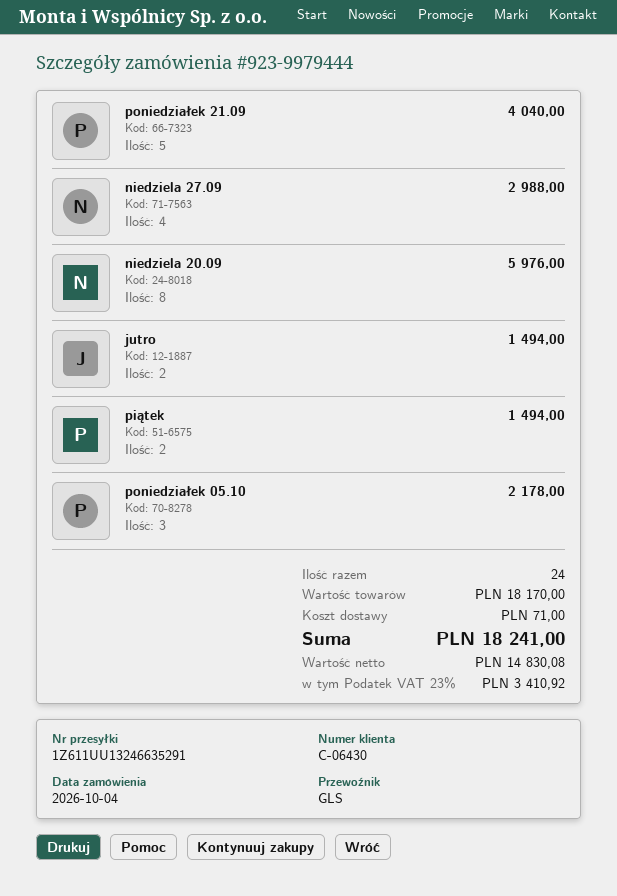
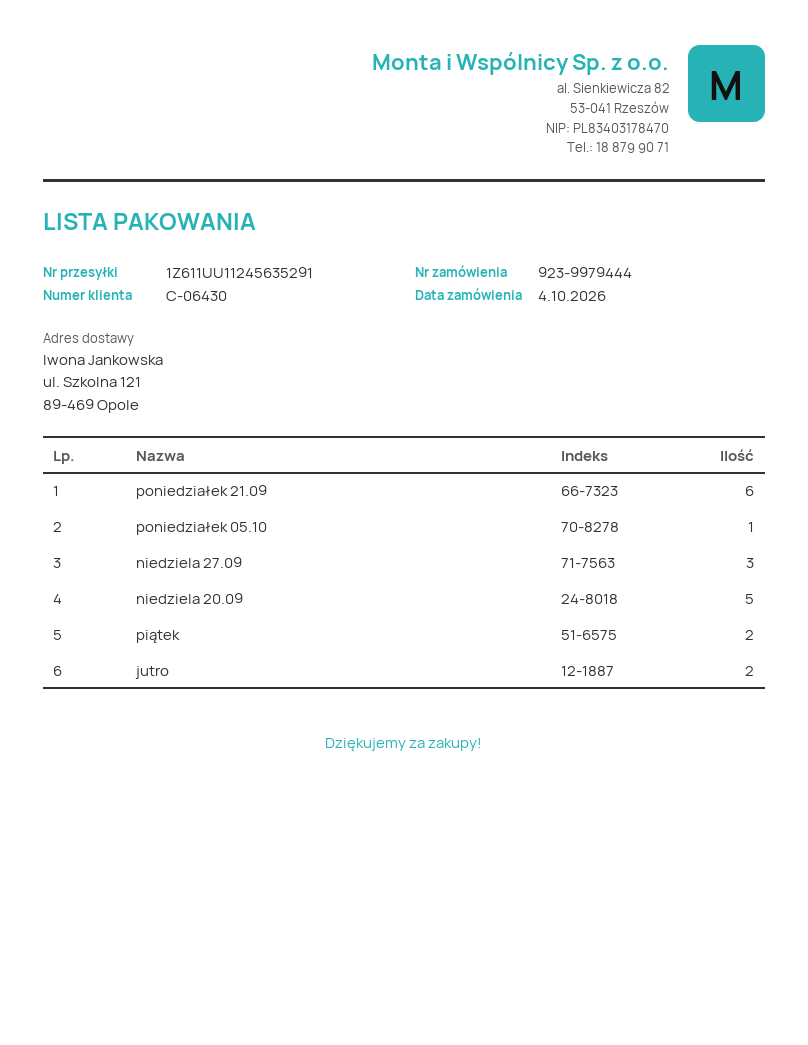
tracking number: 1Z611UU13246635291 -> 1Z611UU11245635291
poniedziałek 21.09: 5 -> 6
niedziela 27.09: 4 -> 3
niedziela 20.09: 8 -> 5
poniedziałek 05.10: 3 -> 1

